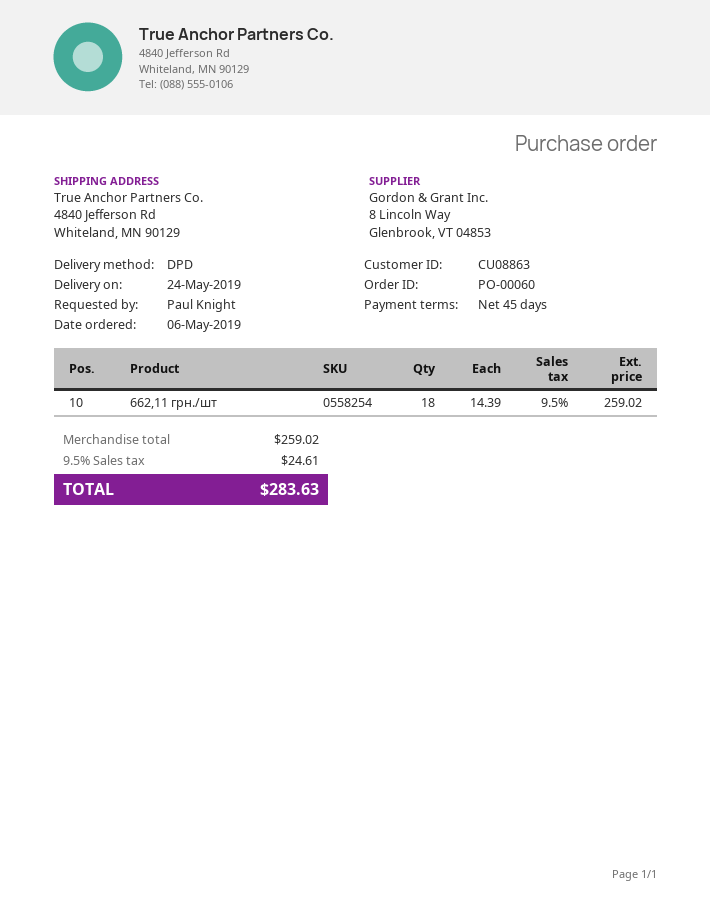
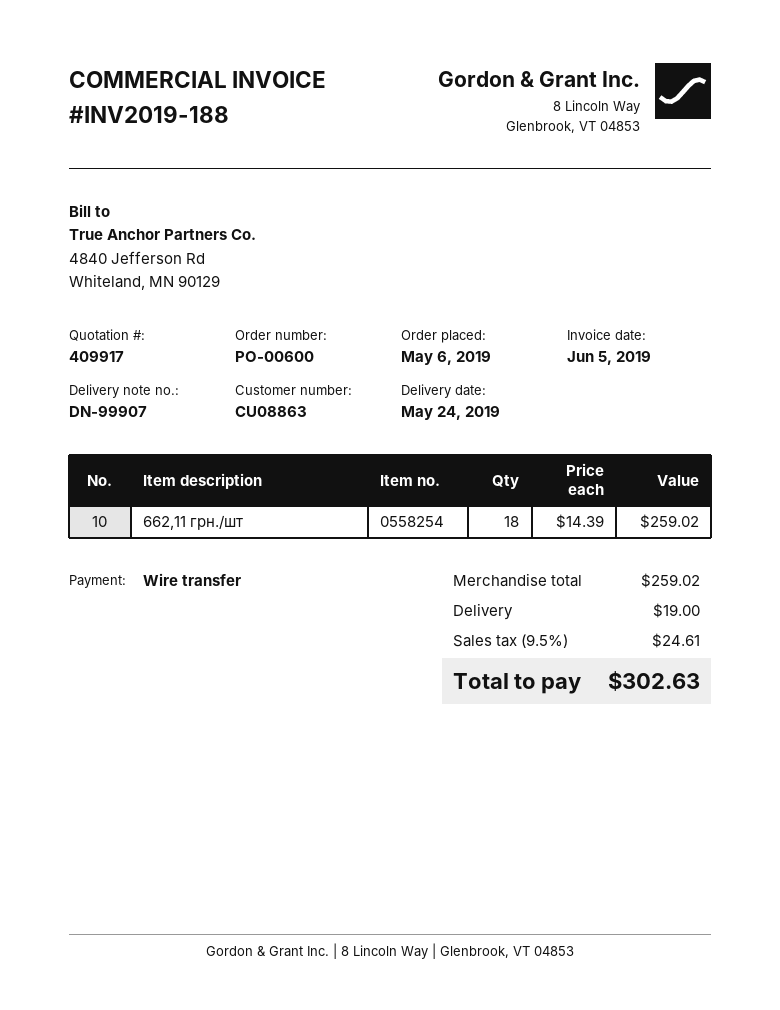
order number: PO-00060 -> PO-00600
shipping: none -> 19.00
total: 283.63 -> 302.63

